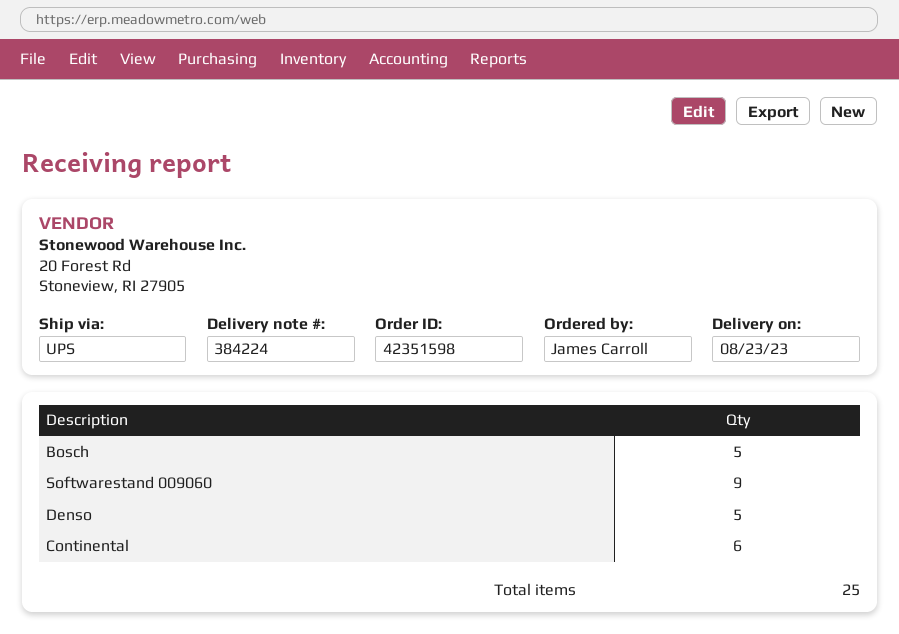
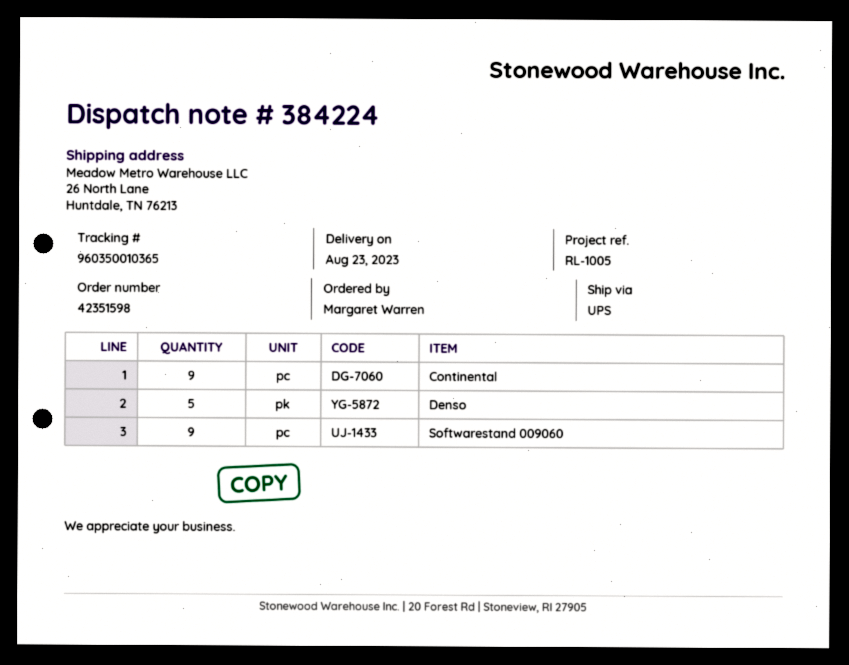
ordered by: James Carroll -> Margaret Warren
Bosch: 5 -> none
Continental: 6 -> 9

